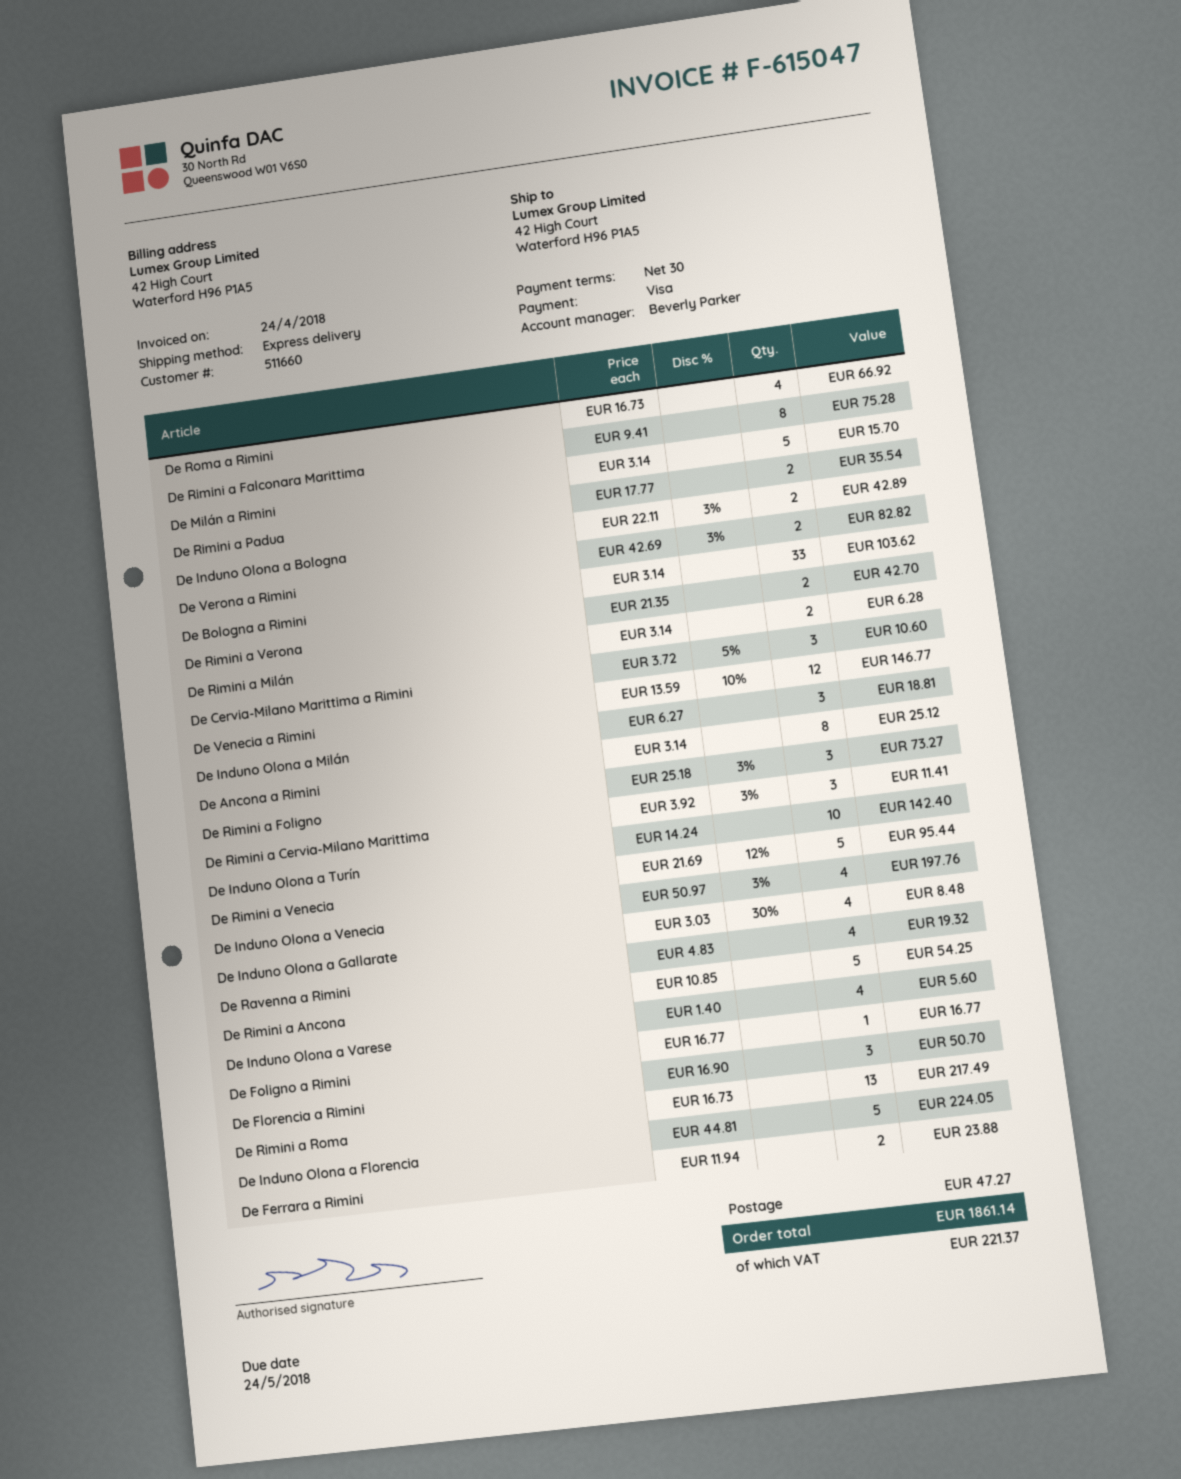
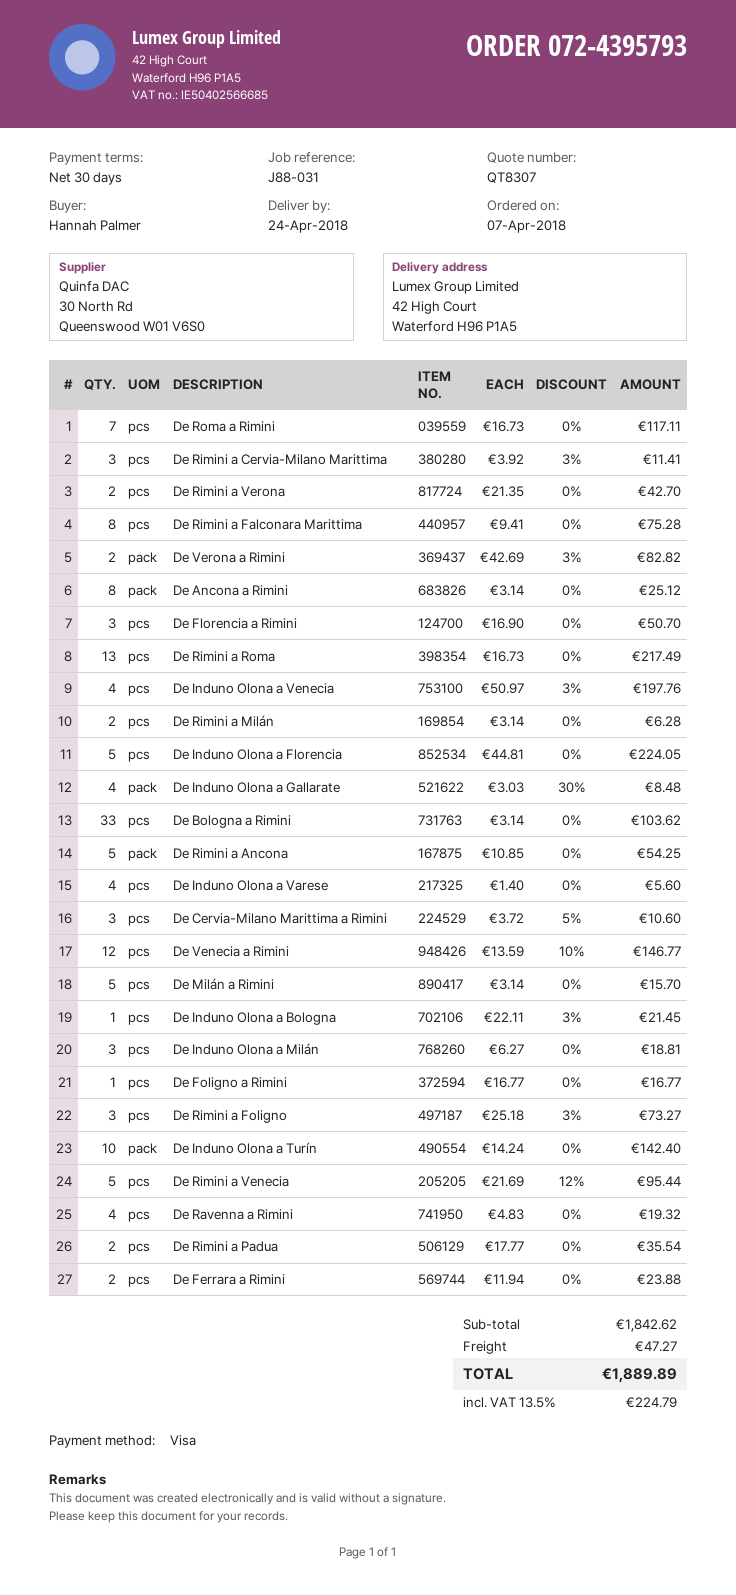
De Roma a Rimini: 4 x 16.73 = 66.92 -> 7 x 16.73 = 117.11
De Induno Olona a Bologna: 2 x 22.11 - 3% = 42.89 -> 1 x 22.11 - 3% = 21.45
tax: 221.37 -> 224.79
total: 1861.14 -> 1889.89

